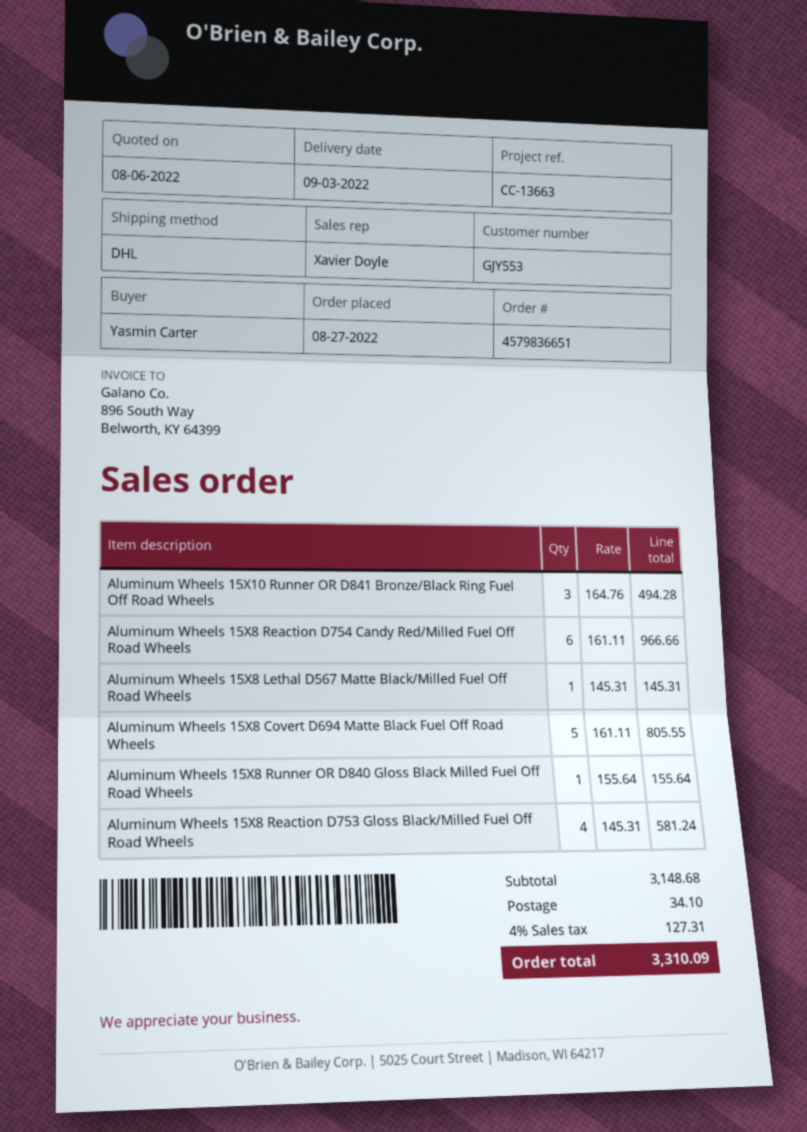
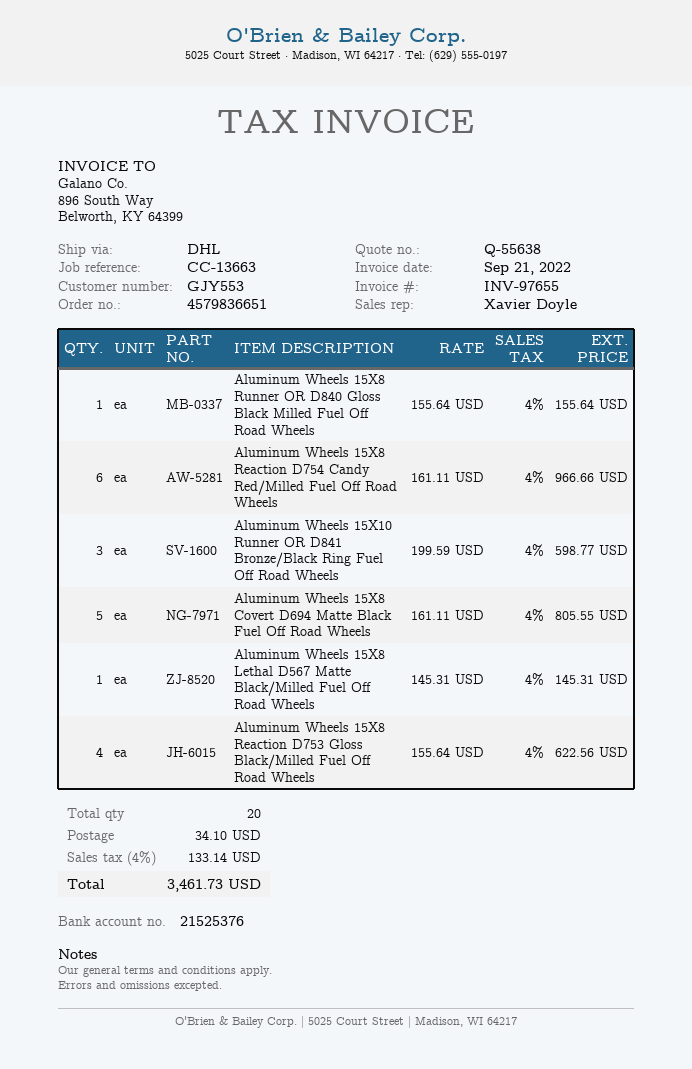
Aluminum Wheels 15X10 Runner OR D841 Bronze/Black Ring Fuel Off Road Wheels: 3 x 164.76 = 494.28 -> 3 x 199.59 = 598.77
Aluminum Wheels 15X8 Reaction D753 Gloss Black/Milled Fuel Off Road Wheels: 4 x 145.31 = 581.24 -> 4 x 155.64 = 622.56
tax: 4% = 127.31 -> 4% = 133.14
total: 3310.09 -> 3461.73

